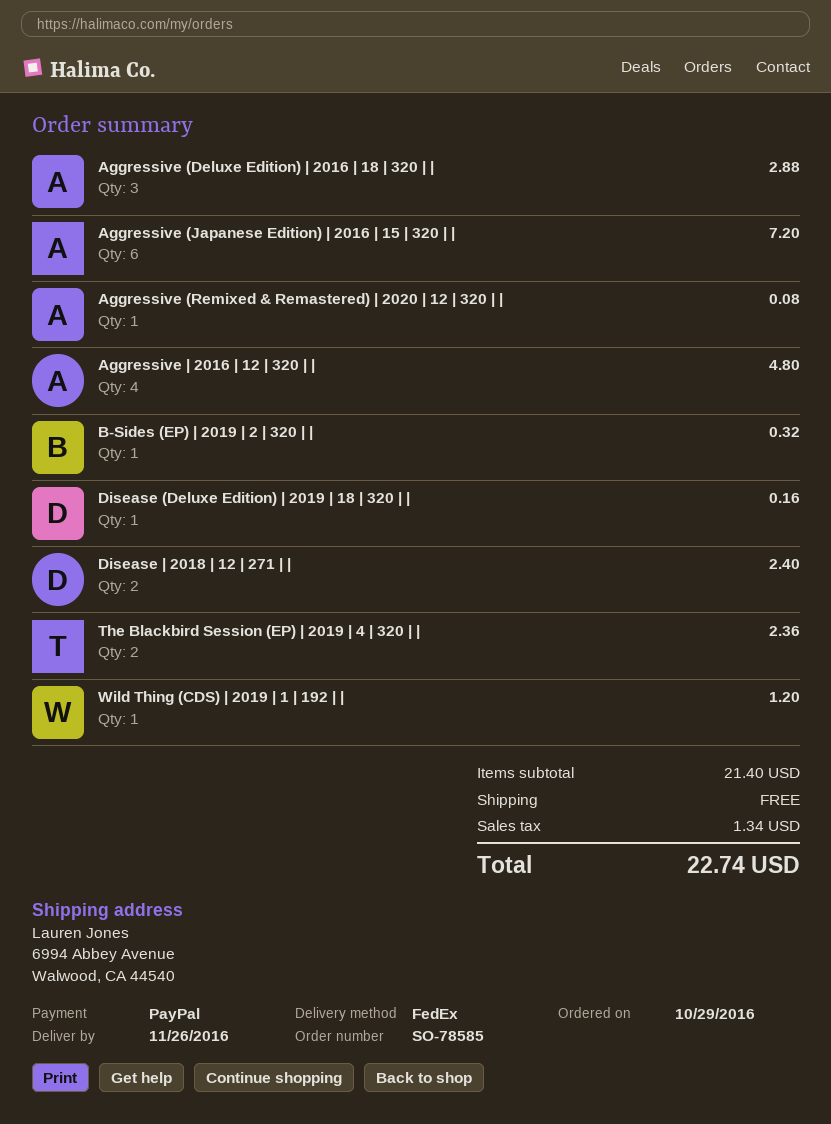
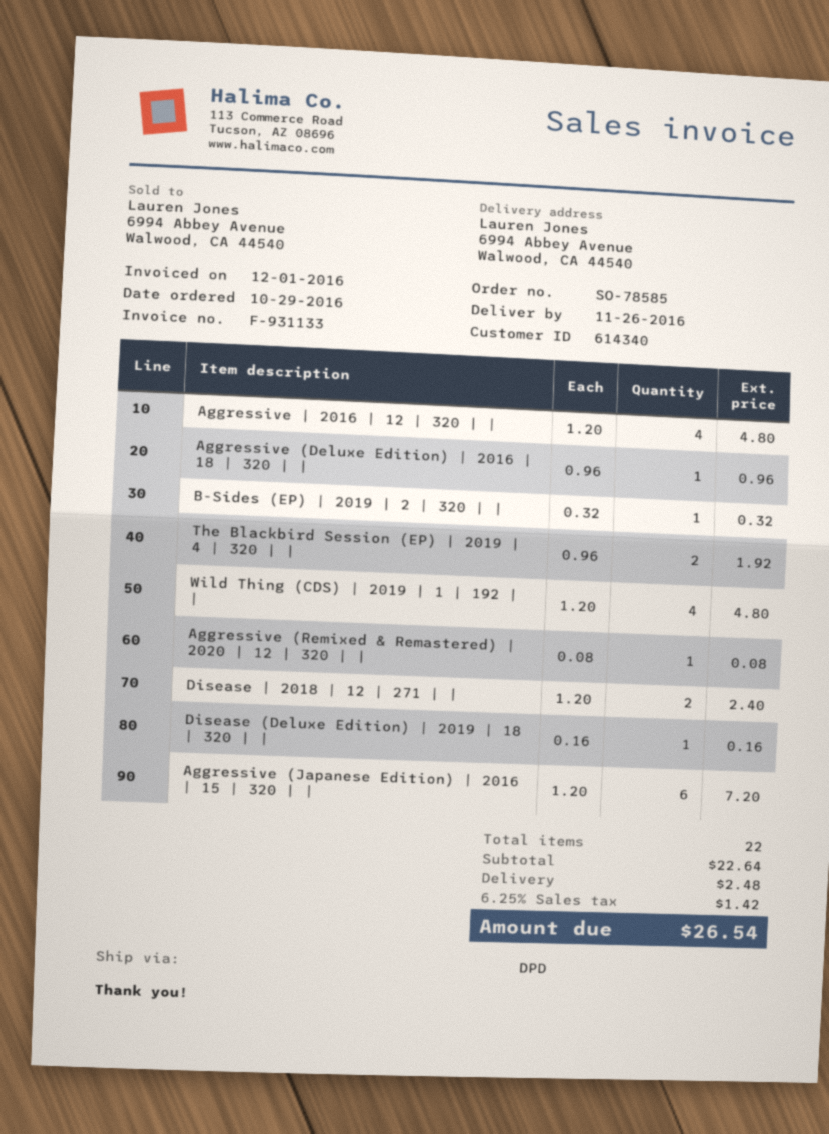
shipping method: FedEx -> DPD
Aggressive (Deluxe Edition) | 2016 | 18 | 320 | |: 3 for 2.88 -> 1 for 0.96
The Blackbird Session (EP) | 2019 | 4 | 320 | |: 2 for 2.36 -> 2 for 1.92
Wild Thing (CDS) | 2019 | 1 | 192 | |: 1 for 1.20 -> 4 for 4.80
subtotal: 21.40 -> 22.64
shipping: 0.00 -> 2.48
tax: 1.34 -> 1.42
total: 22.74 -> 26.54

